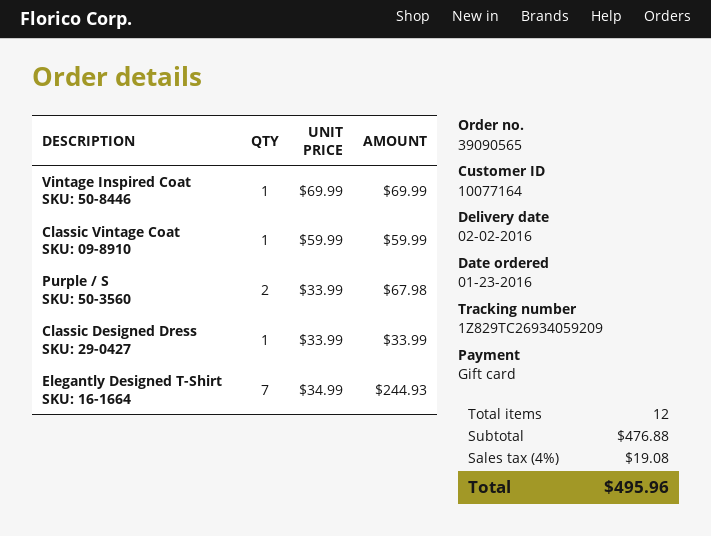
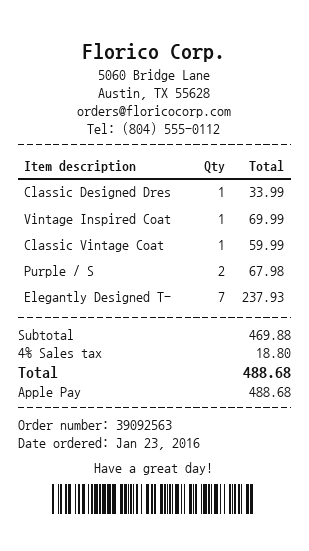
order number: 39090565 -> 39092563
payment method: gift card -> Apple Pay
Elegantly Designed T-Shirt: 7 for 244.93 -> 7 for 237.93
subtotal: 476.88 -> 469.88
tax: 4% = 19.08 -> 4% = 18.80
total: 495.96 -> 488.68

